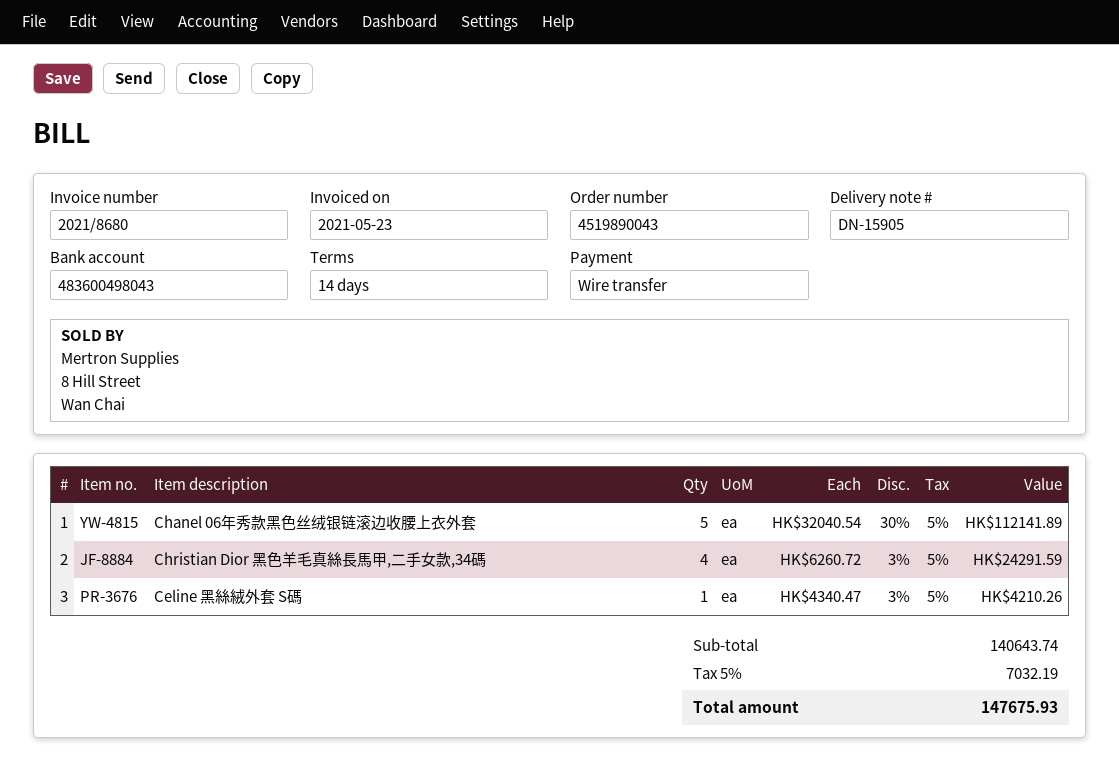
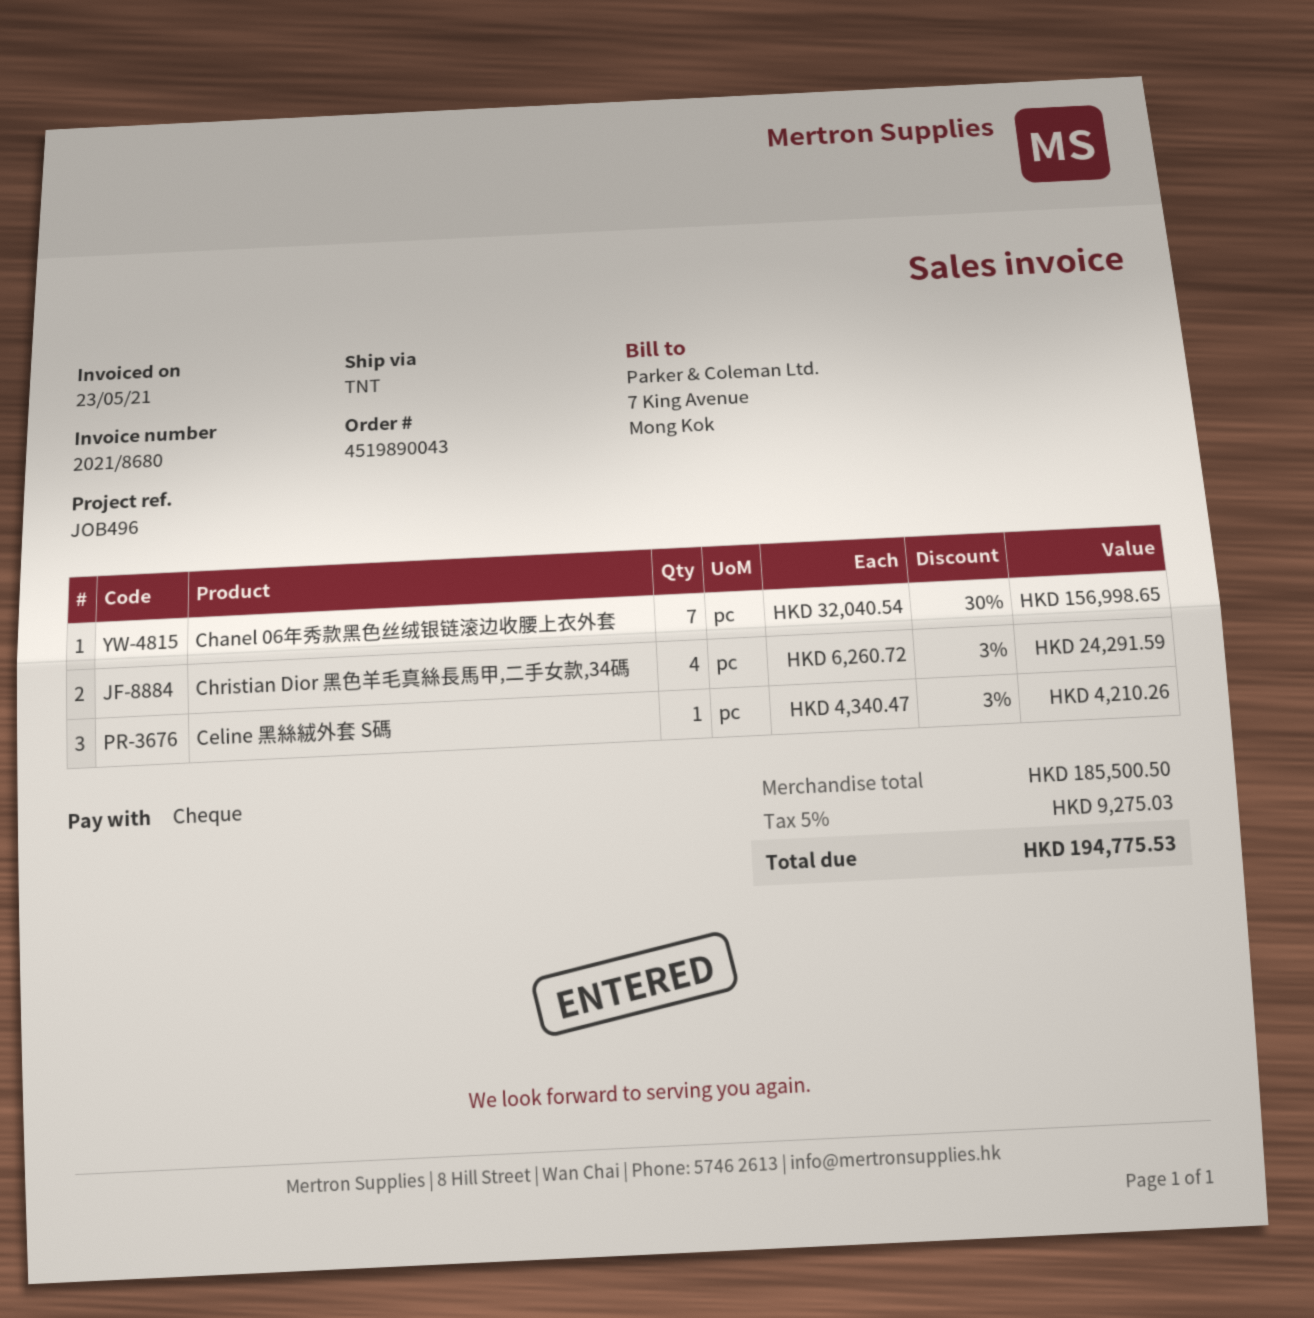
payment method: bank transfer -> cheque
Chanel 06年秀款黑色丝绒银链滚边收腰上衣外套: 5 x 32040.54 - 30% = 112141.89 -> 7 x 32040.54 - 30% = 156998.65
subtotal: 140643.74 -> 185500.50
tax: 5% = 7032.19 -> 5% = 9275.03
total: 147675.93 -> 194775.53

